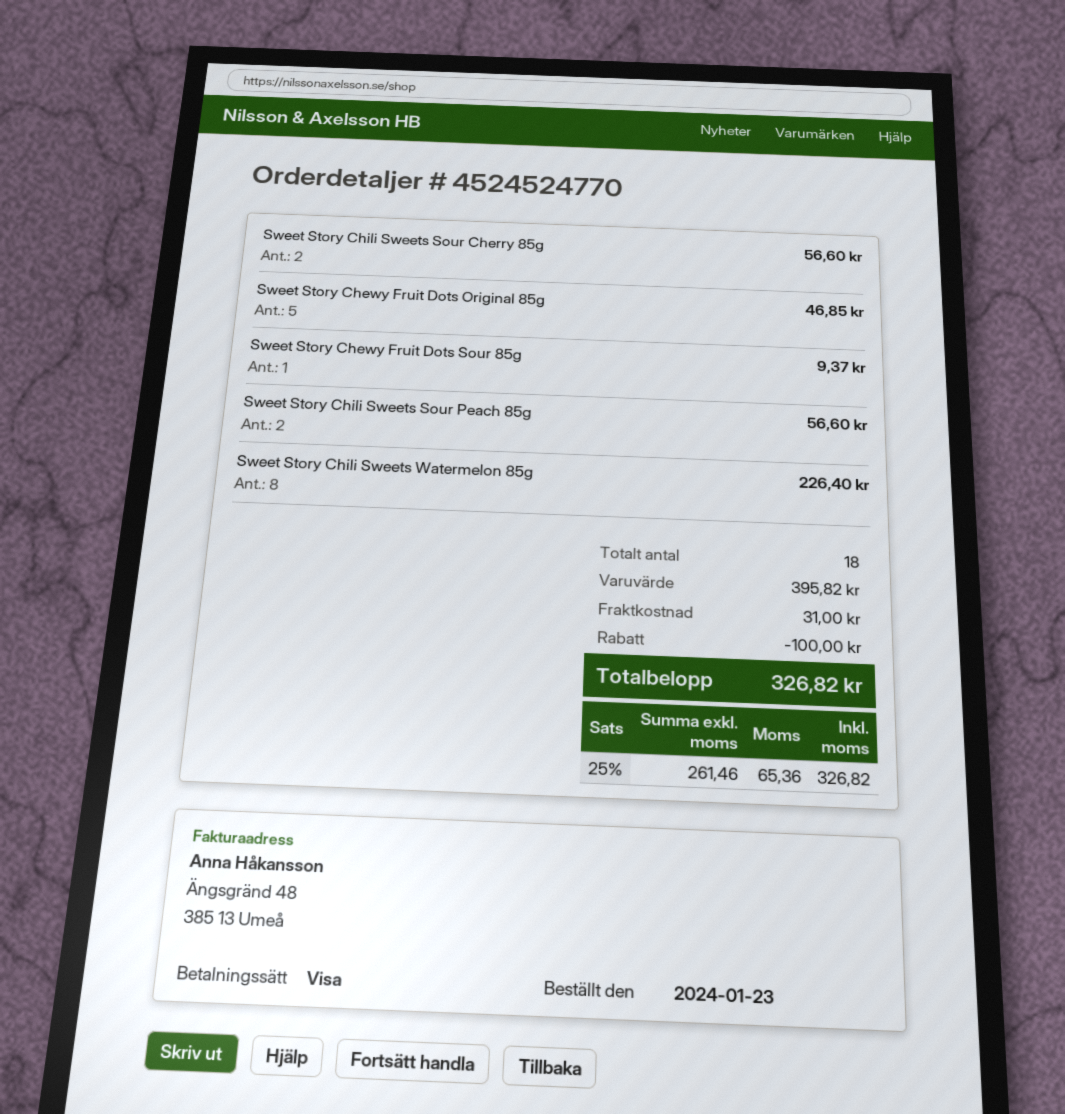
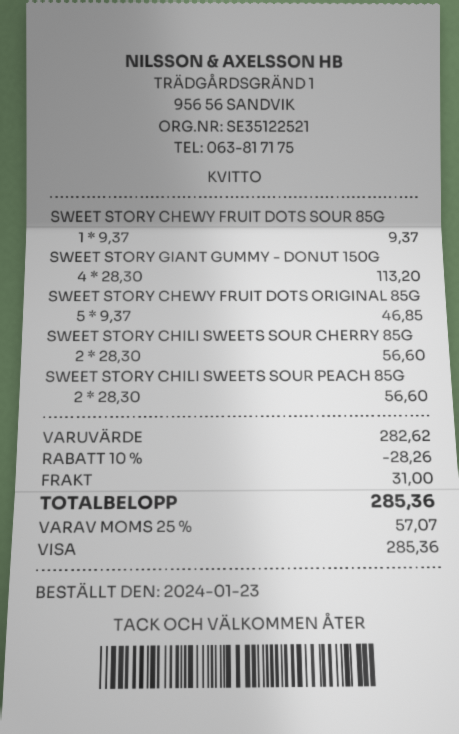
Sweet Story Chili Sweets Watermelon 85g: 8 for 226.40 -> none
SWEET STORY GIANT GUMMY - DONUT 150G: none -> 4 for 113.20
subtotal: 395.82 -> 282.62
discount: 100.00 -> 28.26
tax: 25% = 65.36 -> 25% = 57.07
total: 326.82 -> 285.36

